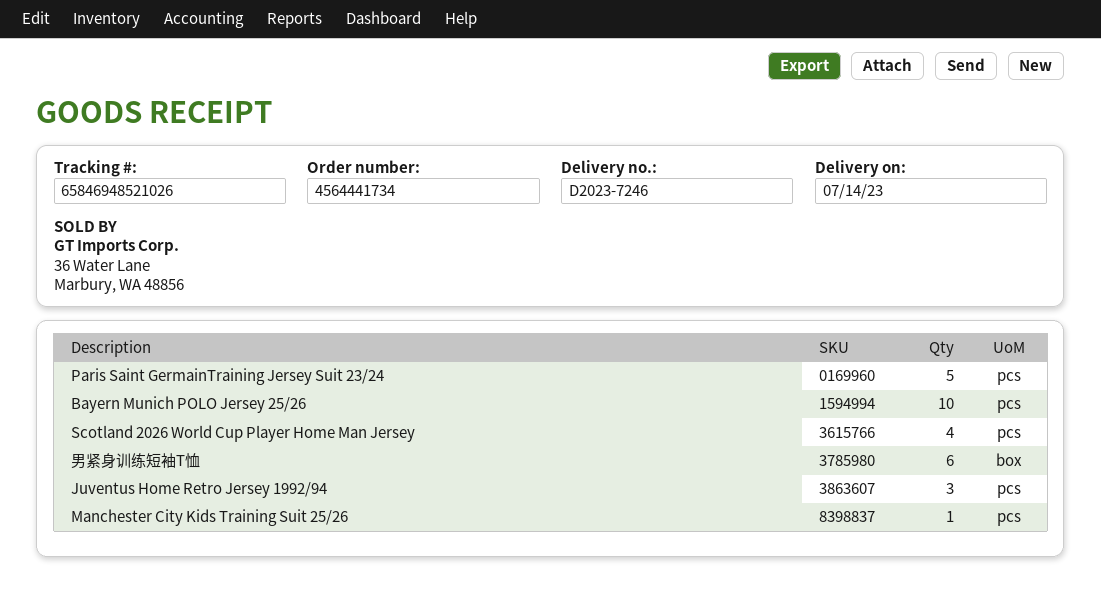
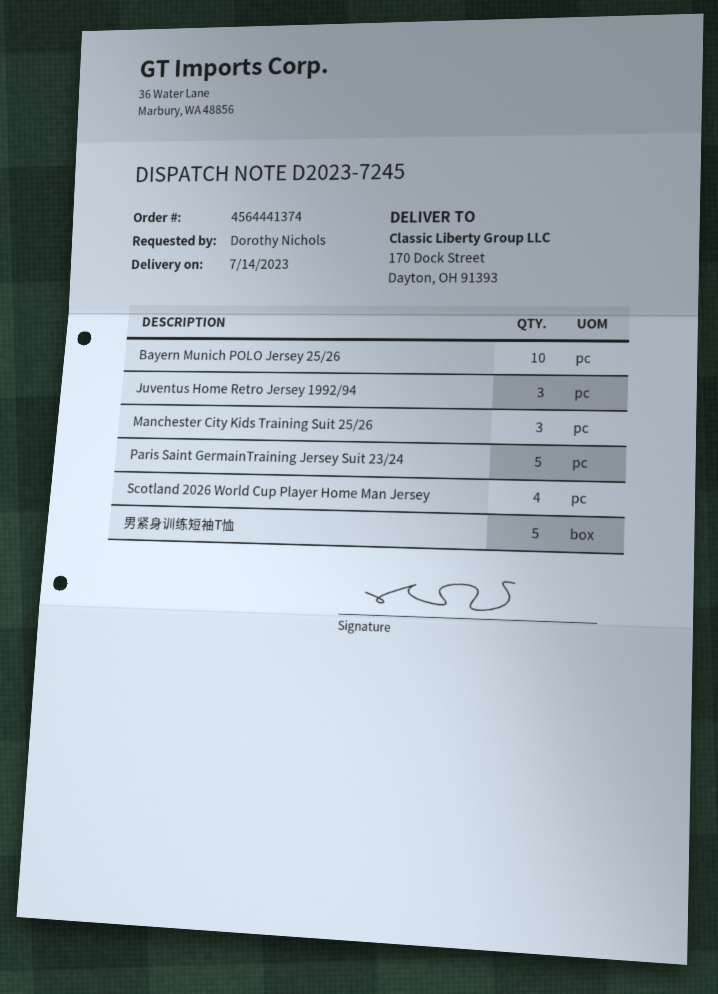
order number: 4564441734 -> 4564441374
delivery note number: D2023-7246 -> D2023-7245
男紧身训练短袖T恤: 6 -> 5
Manchester City Kids Training Suit 25/26: 1 -> 3

